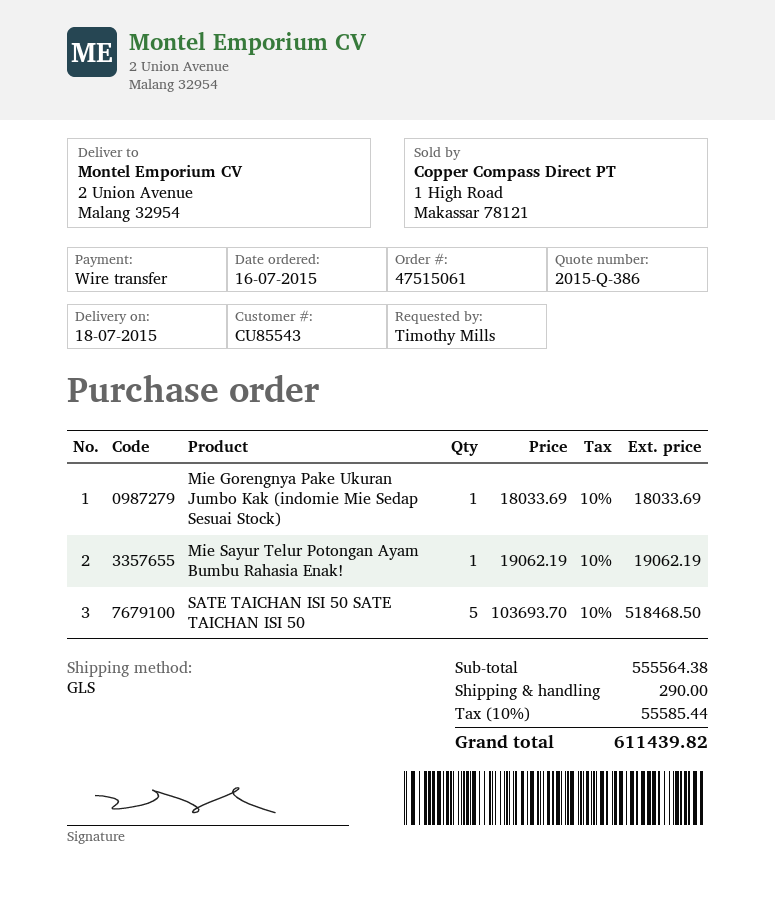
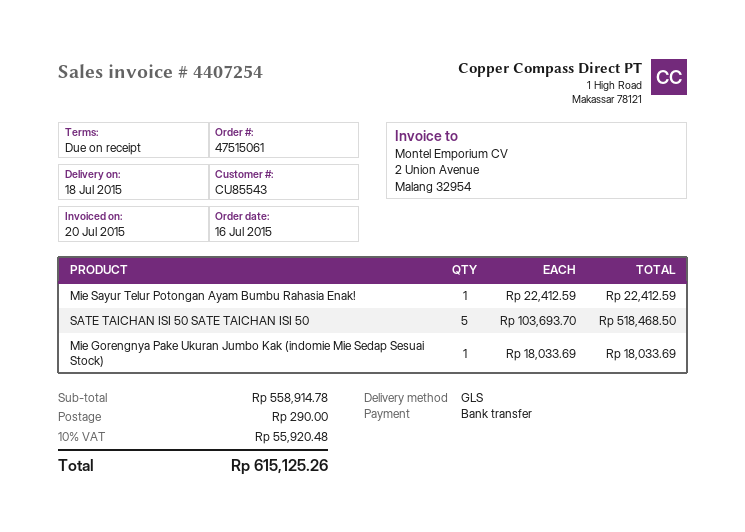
Mie Sayur Telur Potongan Ayam Bumbu Rahasia Enak!: 1 x 19062.19 = 19062.19 -> 1 x 22412.59 = 22412.59
subtotal: 555564.38 -> 558914.78
tax: 10% = 55585.44 -> 10% = 55920.48
total: 611439.82 -> 615125.26

